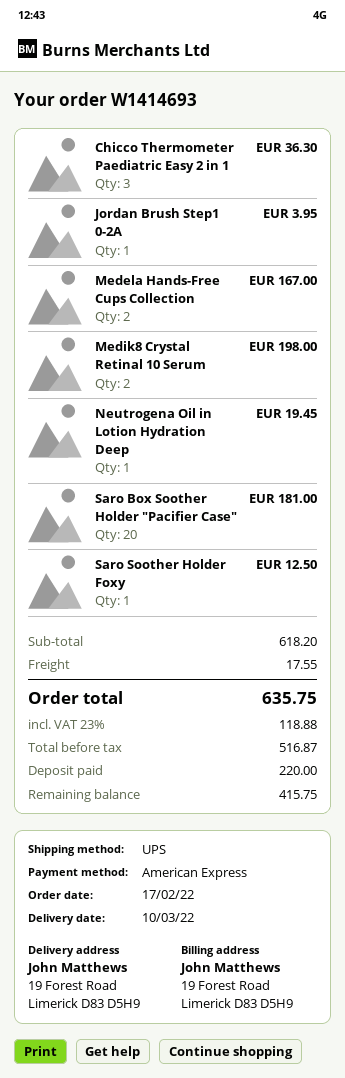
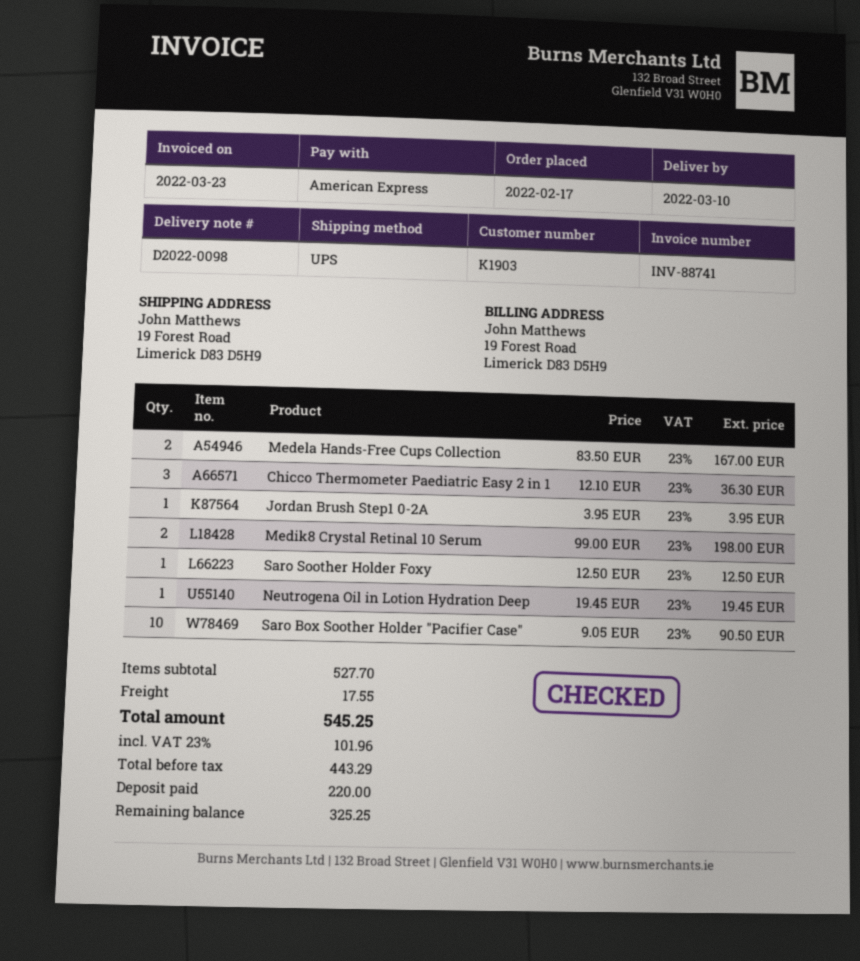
Saro Box Soother Holder "Pacifier Case": 20 for 181.00 -> 10 for 90.50
subtotal: 618.20 -> 527.70
net: 516.87 -> 443.29
tax: 23% = 118.88 -> 23% = 101.96
total: 635.75 -> 545.25
balance: 415.75 -> 325.25

